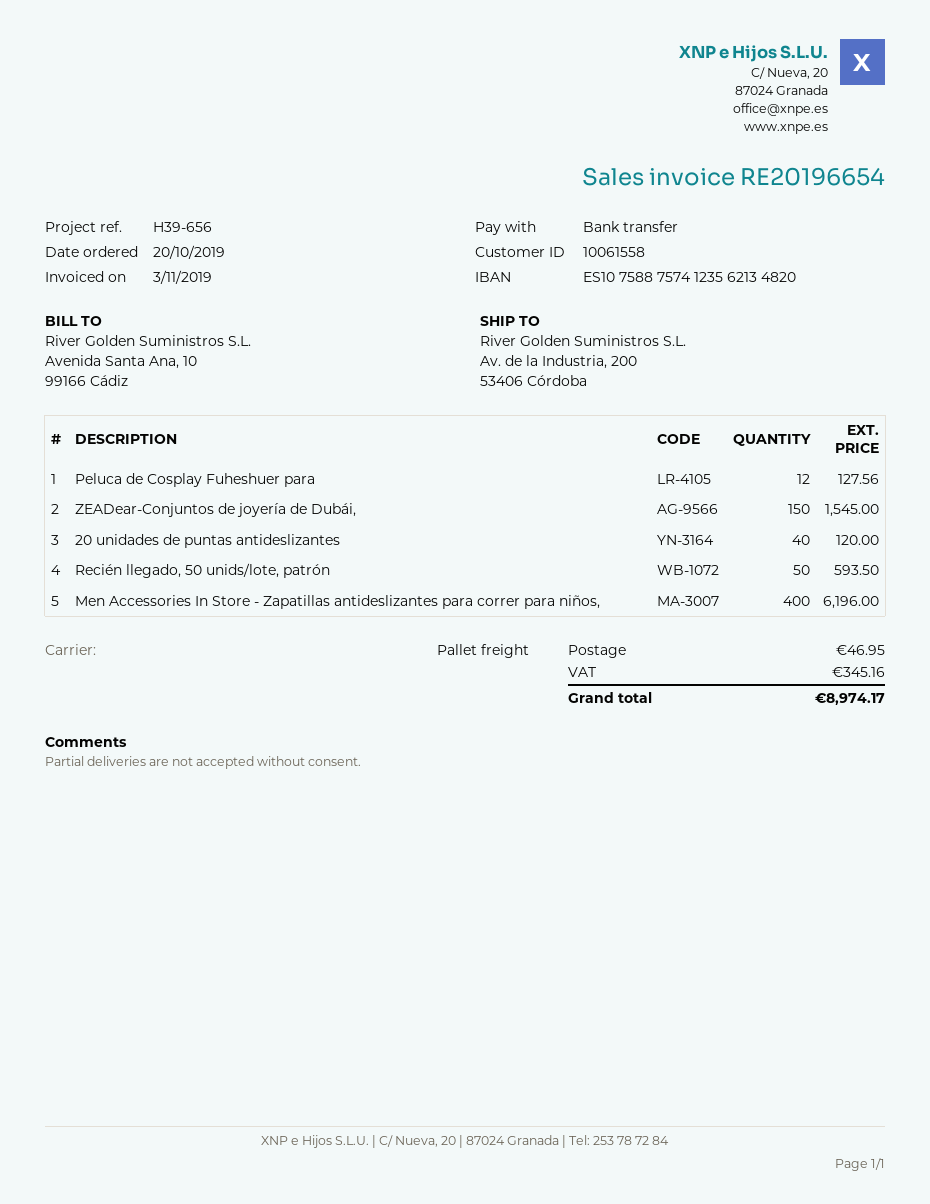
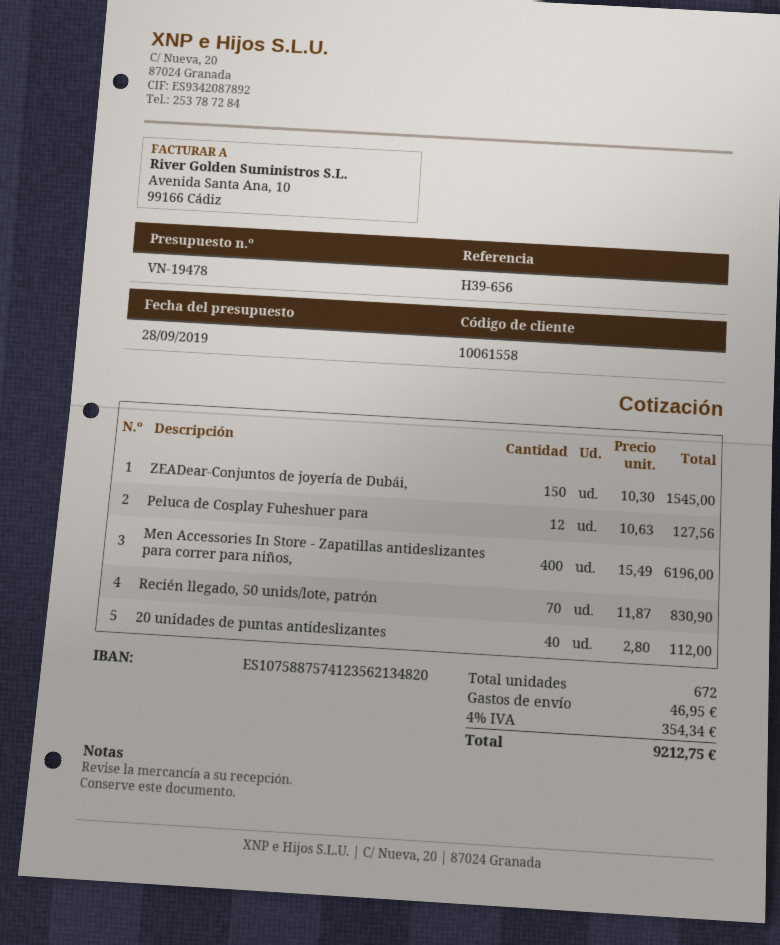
20 unidades de puntas antideslizantes: 40 for 120.00 -> 40 for 112.00
Recién llegado, 50 unids/lote, patrón: 50 for 593.50 -> 70 for 830.90
tax: 345.16 -> 354.34
total: 8974.17 -> 9212.75

